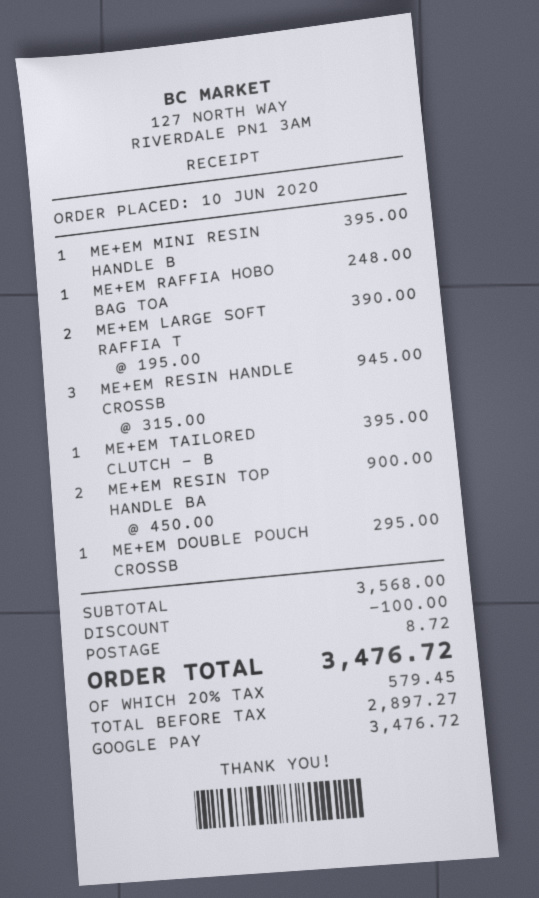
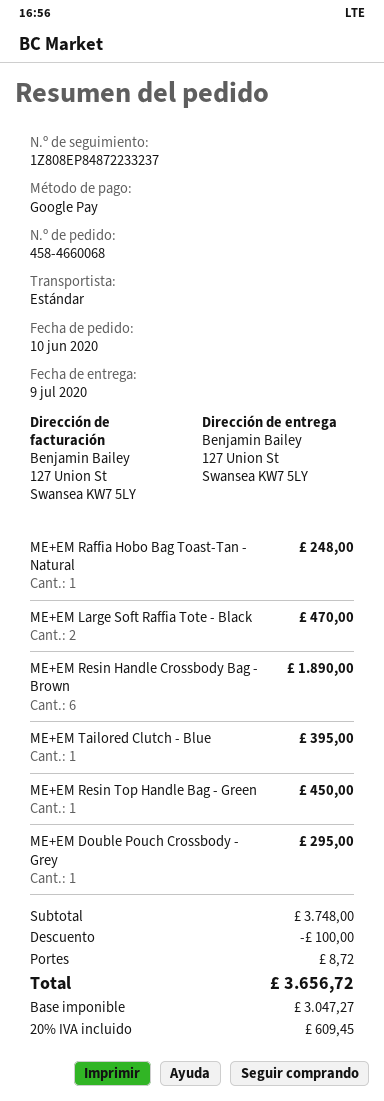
ME+EM MINI RESIN HANDLE B: 1 for 395.00 -> none
ME+EM LARGE SOFT RAFFIA T: 2 for 390.00 -> 2 for 470.00
ME+EM RESIN HANDLE CROSSB: 3 for 945.00 -> 6 for 1890.00
ME+EM RESIN TOP HANDLE BA: 2 for 900.00 -> 1 for 450.00
subtotal: 3568.00 -> 3748.00
net: 2897.27 -> 3047.27
tax: 20% = 579.45 -> 20% = 609.45
total: 3476.72 -> 3656.72

